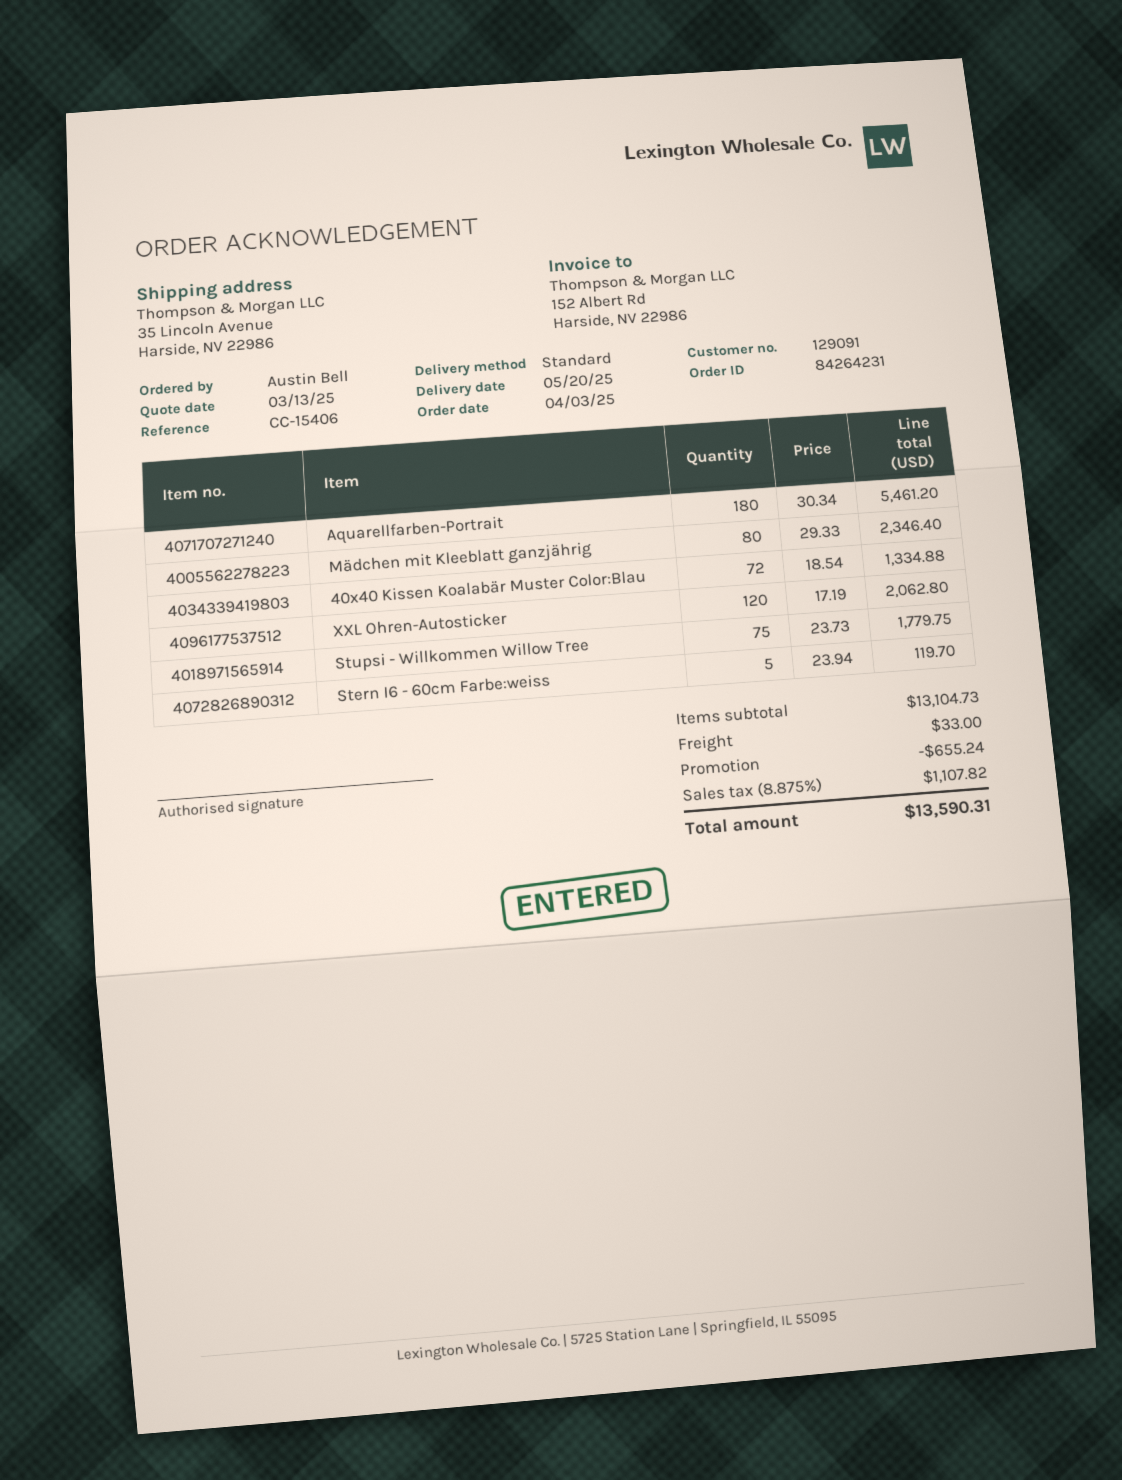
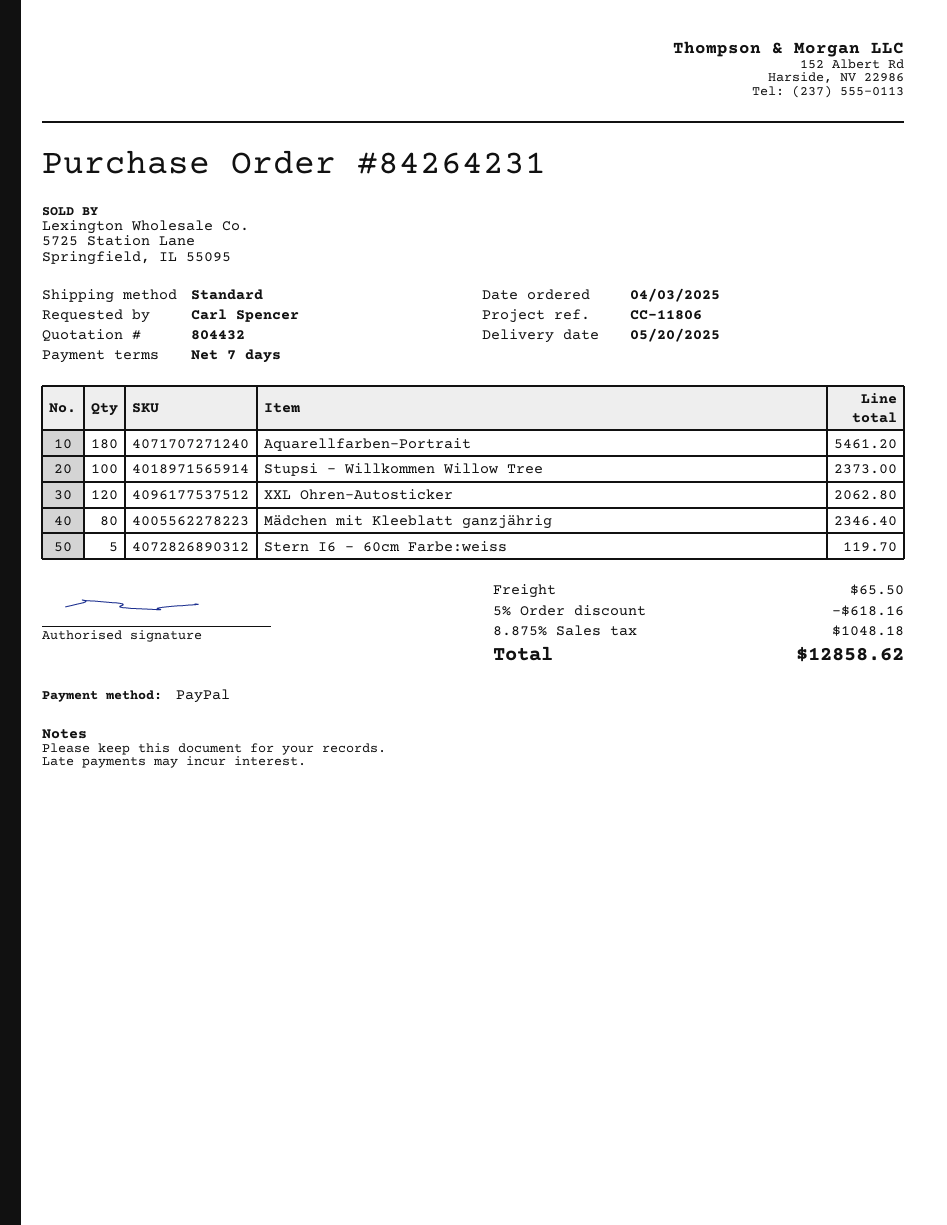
reference: CC-15406 -> CC-11806
ordered by: Austin Bell -> Carl Spencer
40x40 Kissen Koalabär Muster Color:Blau: 72 for 1334.88 -> none
Stupsi - Willkommen Willow Tree: 75 for 1779.75 -> 100 for 2373.00
discount: 655.24 -> 618.16
shipping: 33.00 -> 65.50
tax: 8.875% = 1107.82 -> 8.875% = 1048.18
total: 13590.31 -> 12858.62

